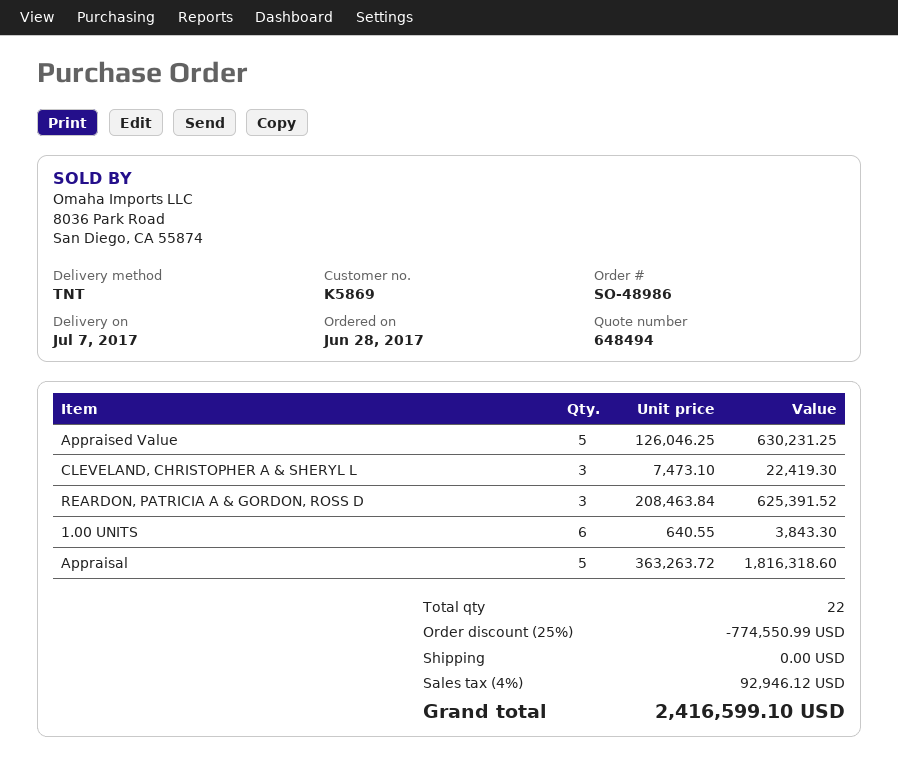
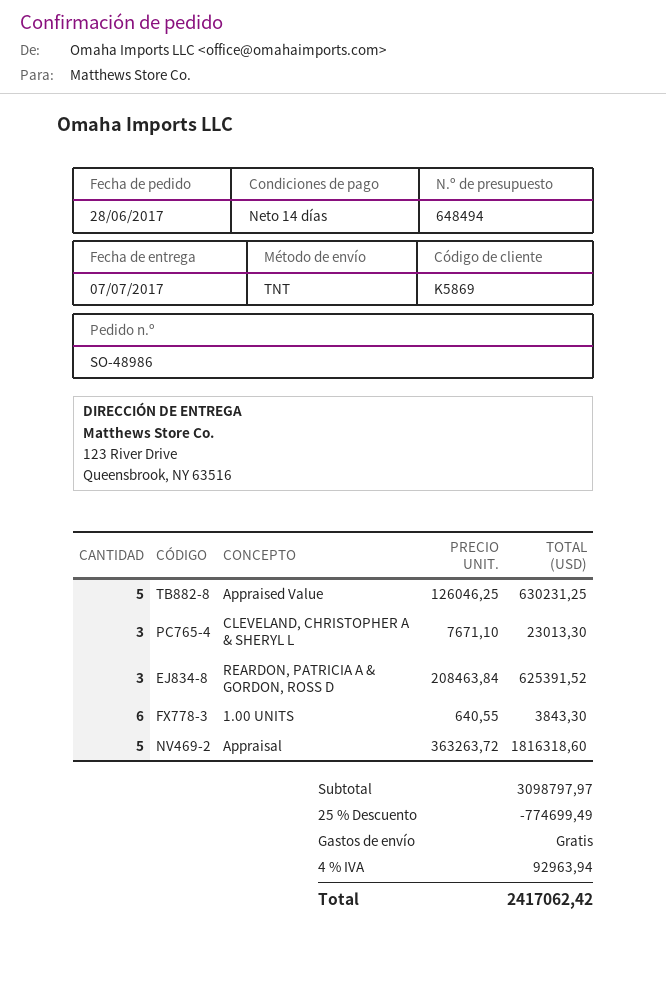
CLEVELAND, CHRISTOPHER A & SHERYL L: 3 x 7473.10 = 22419.30 -> 3 x 7671.10 = 23013.30
discount: 25% = 774550.99 -> 25% = 774699.49
tax: 4% = 92946.12 -> 4% = 92963.94
total: 2416599.10 -> 2417062.42

